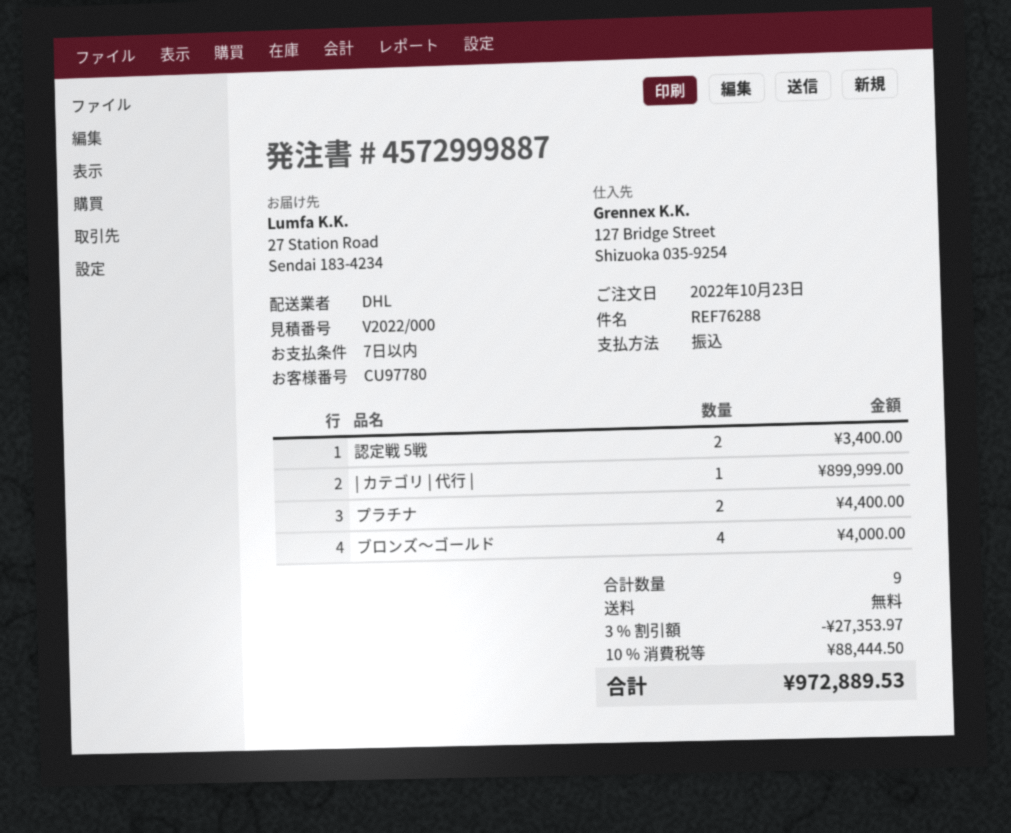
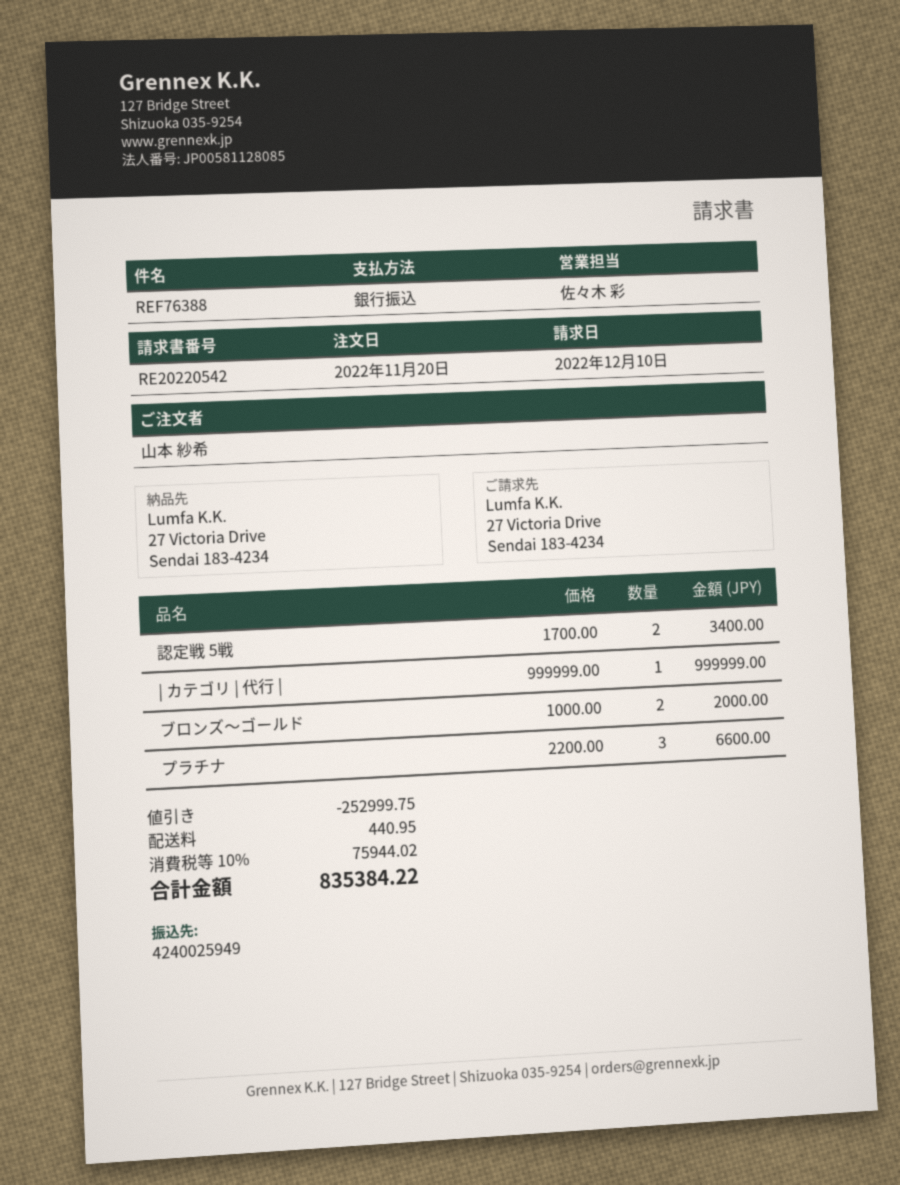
order date: 2022-10-23 -> 2022-11-20
reference: REF76288 -> REF76388
ship to: 27 Station Road, Sendai 183-4234 -> 27 Victoria Drive, Sendai 183-4234
| カテゴリ | 代行 |: 1 for 899999.00 -> 1 for 999999.00
プラチナ: 2 for 4400.00 -> 3 for 6600.00
ブロンズ〜ゴールド: 4 for 4000.00 -> 2 for 2000.00
discount: 27353.97 -> 252999.75
shipping: 0.00 -> 440.95
tax: 10% = 88444.50 -> 10% = 75944.02
total: 972889.53 -> 835384.22

